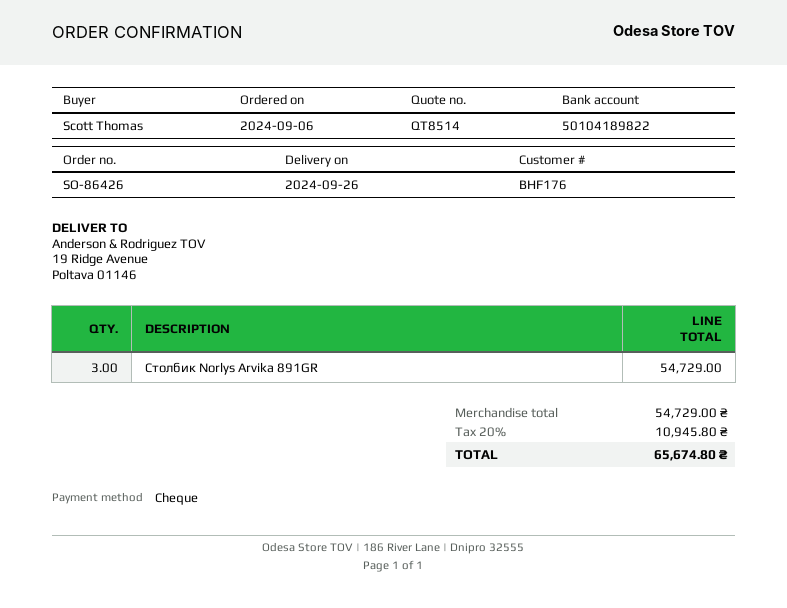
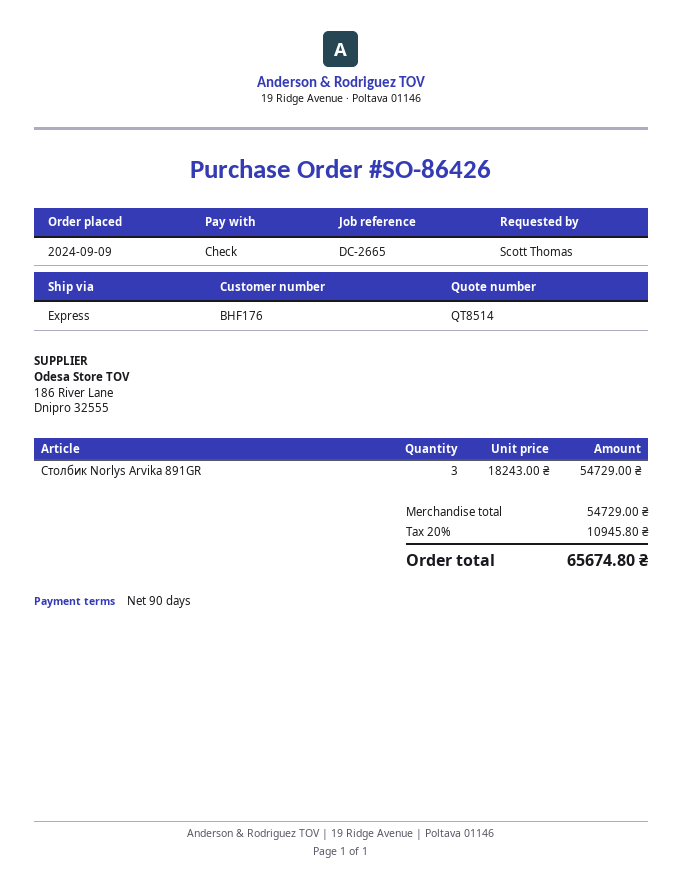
order date: 2024-09-06 -> 2024-09-09

